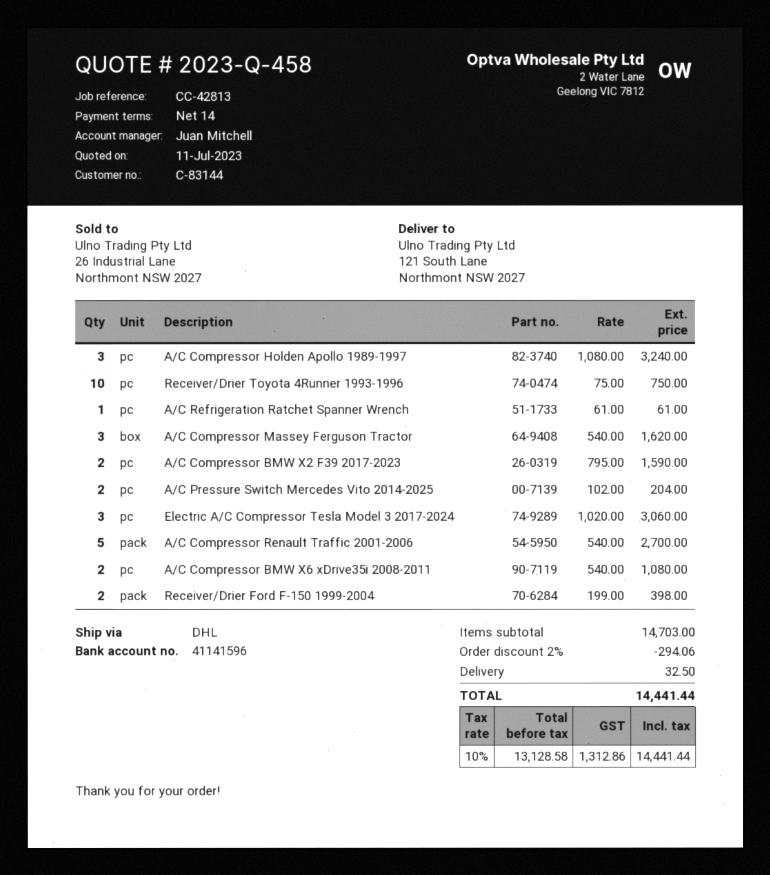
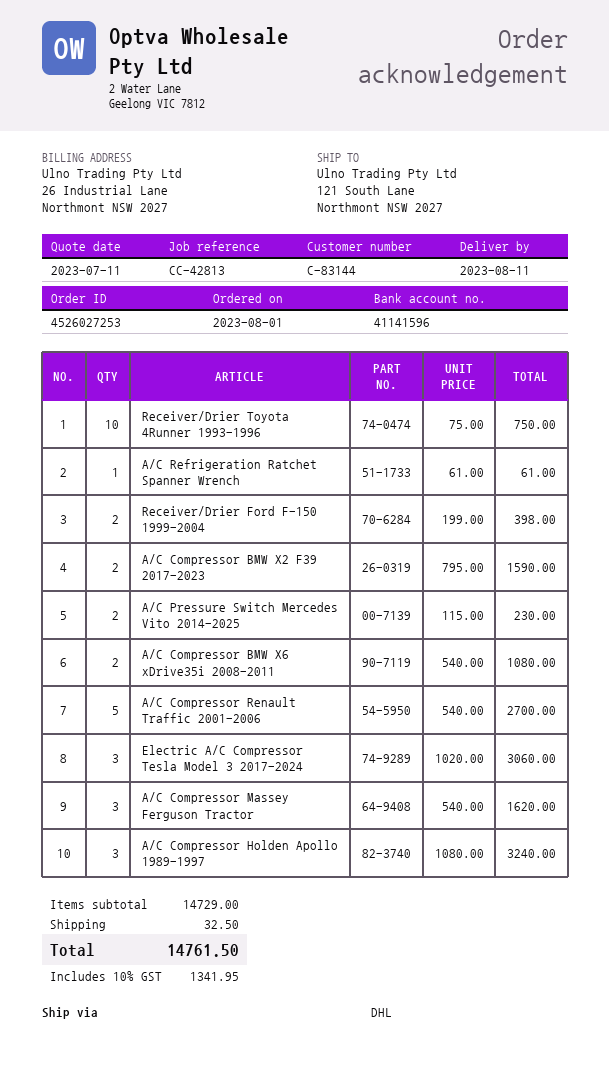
A/C Pressure Switch Mercedes Vito 2014-2025: 2 x 102.00 = 204.00 -> 2 x 115.00 = 230.00
subtotal: 14703.00 -> 14729.00
discount: 2% = 294.06 -> none
tax: 10% = 1312.86 -> 10% = 1341.95
total: 14441.44 -> 14761.50

